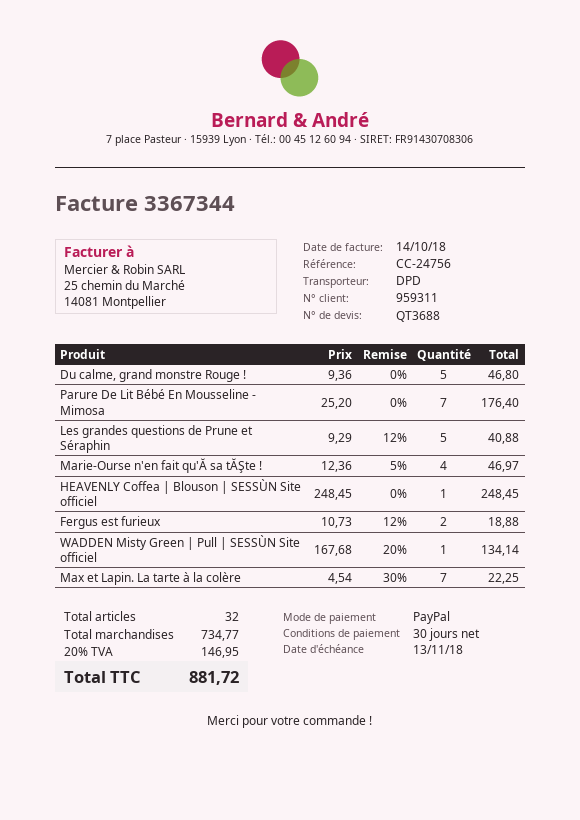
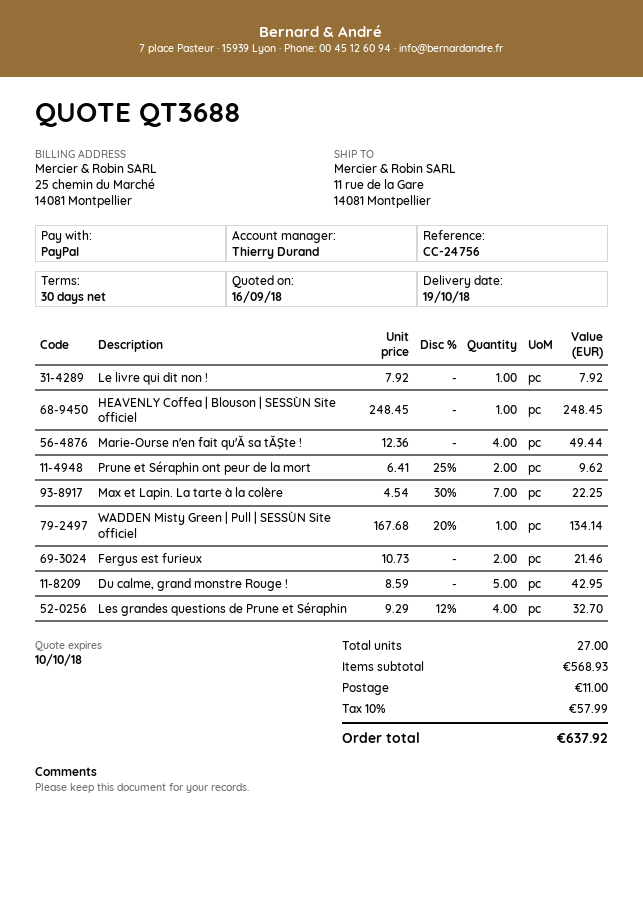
Du calme, grand monstre Rouge !: 5 x 9.36 = 46.80 -> 5 x 8.59 = 42.95
Parure De Lit Bébé En Mousseline - Mimosa: 7 x 25.20 = 176.40 -> none
Les grandes questions de Prune et Séraphin: 5 x 9.29 - 12% = 40.88 -> 4 x 9.29 - 12% = 32.70
Marie-Ourse n'en fait qu'Ă sa tĂŞte !: 4 x 12.36 - 5% = 46.97 -> 4 x 12.36 = 49.44
Fergus est furieux: 2 x 10.73 - 12% = 18.88 -> 2 x 10.73 = 21.46
Le livre qui dit non !: none -> 1 x 7.92 = 7.92
Prune et Séraphin ont peur de la mort: none -> 2 x 6.41 - 25% = 9.62
total quantity: 32 -> 27
subtotal: 734.77 -> 568.93
shipping: none -> 11.00
tax: 20% = 146.95 -> 10% = 57.99
total: 881.72 -> 637.92

